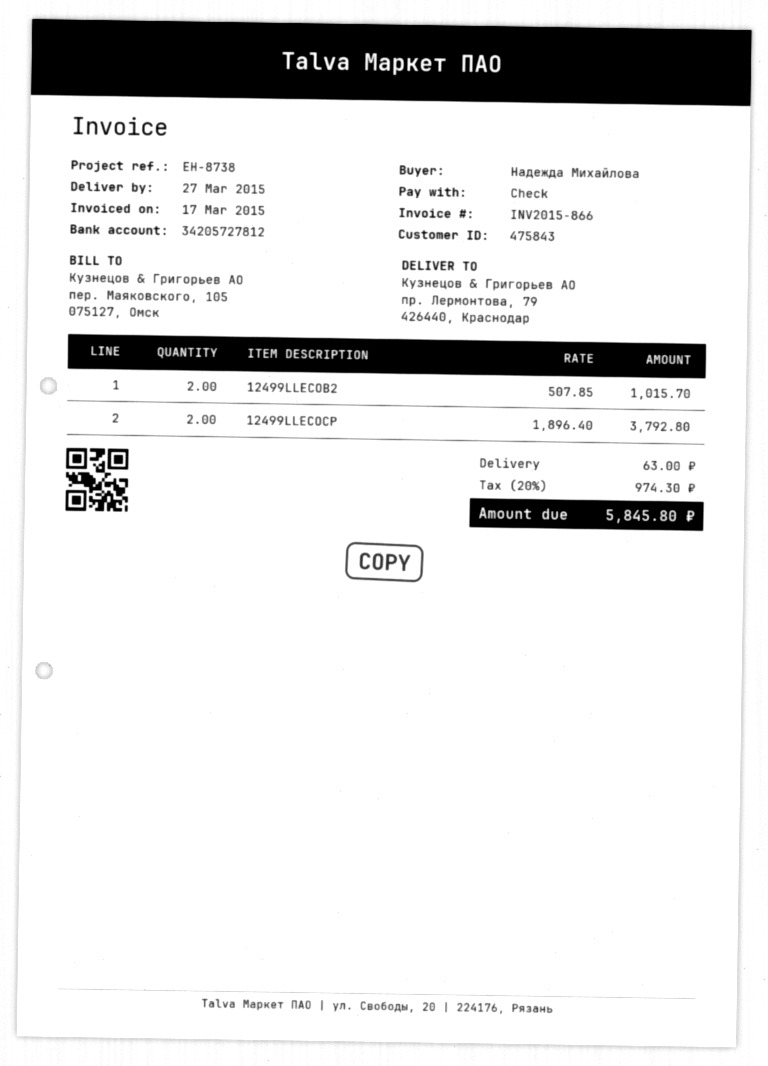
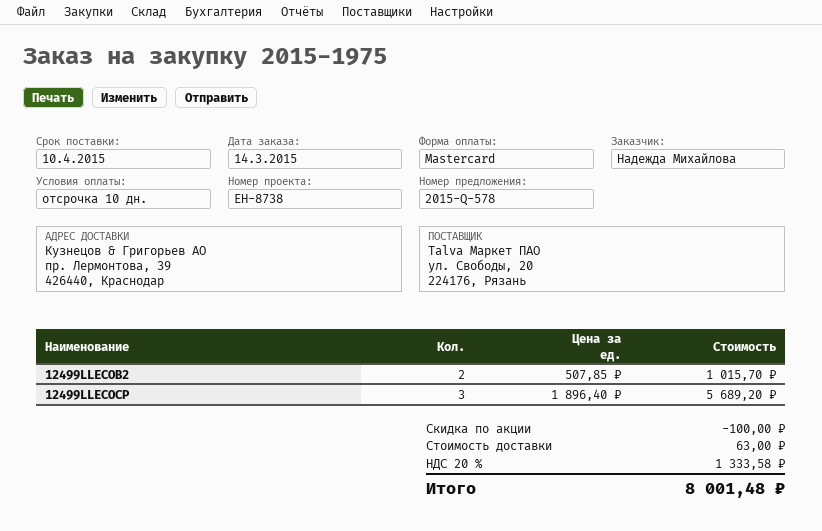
delivery date: 2015-03-27 -> 2015-04-10
payment method: cheque -> Mastercard
ship to: пр. Лермонтова, 79, 426440, Краснодар -> пр. Лермонтова, 39, 426440, Краснодар
12499LLECOCP: 2 x 1896.40 = 3792.80 -> 3 x 1896.40 = 5689.20
discount: none -> 100.00
tax: 20% = 974.30 -> 20% = 1333.58
total: 5845.80 -> 8001.48

